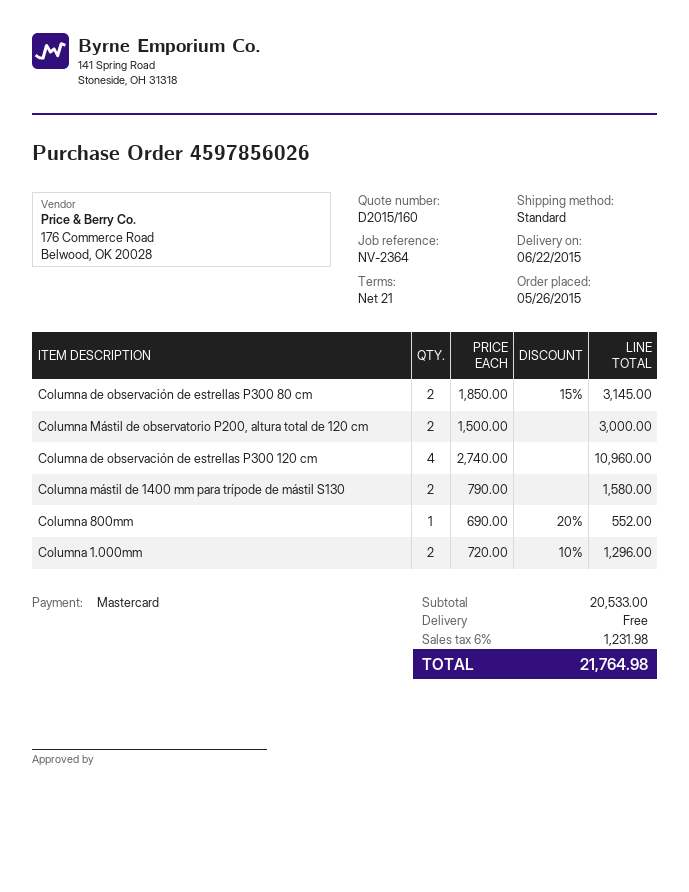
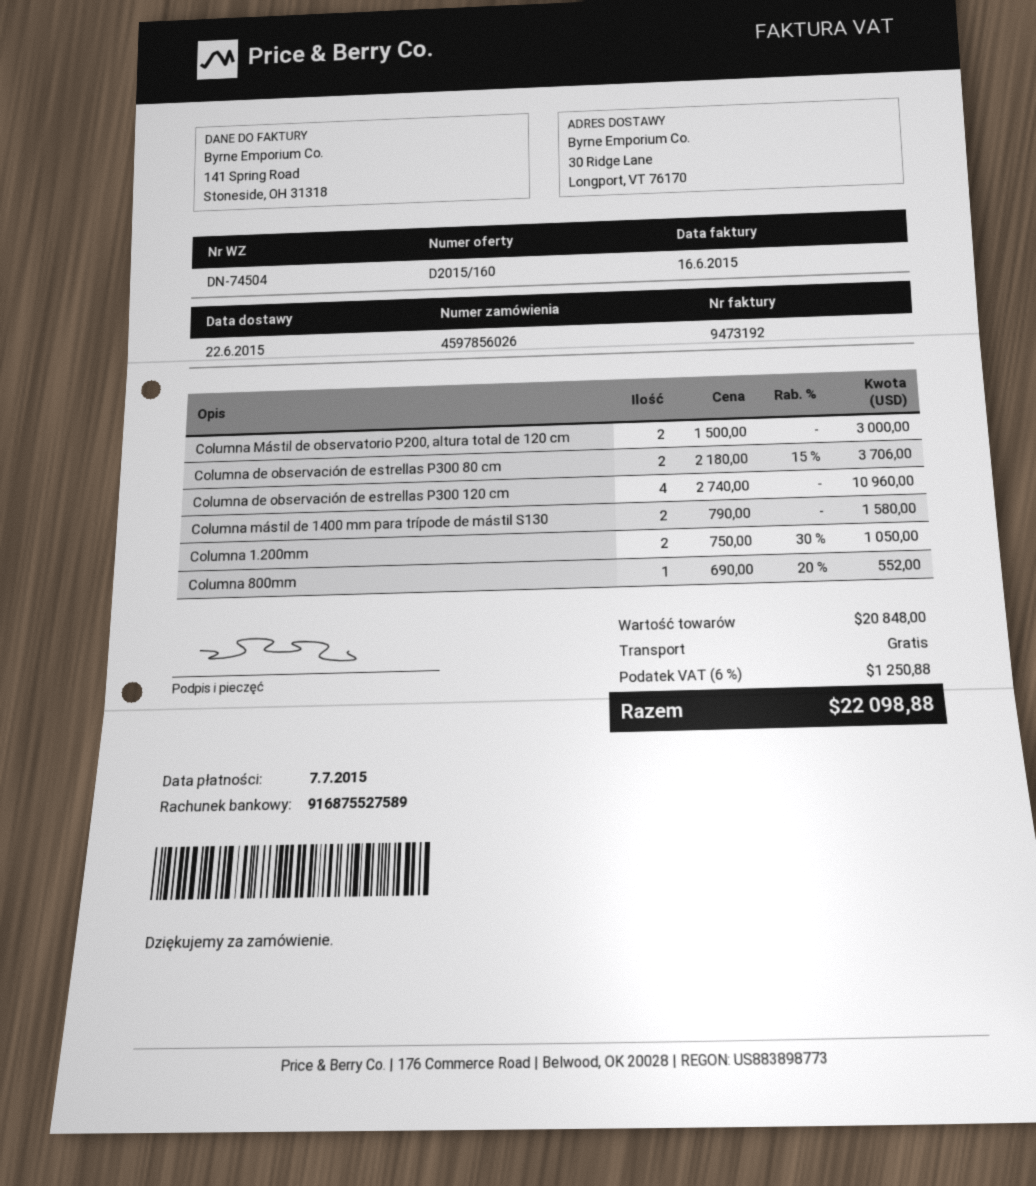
Columna de observación de estrellas P300 80 cm: 2 x 1850.00 - 15% = 3145.00 -> 2 x 2180.00 - 15% = 3706.00
Columna 1.000mm: 2 x 720.00 - 10% = 1296.00 -> none
Columna 1.200mm: none -> 2 x 750.00 - 30% = 1050.00
subtotal: 20533.00 -> 20848.00
tax: 6% = 1231.98 -> 6% = 1250.88
total: 21764.98 -> 22098.88

